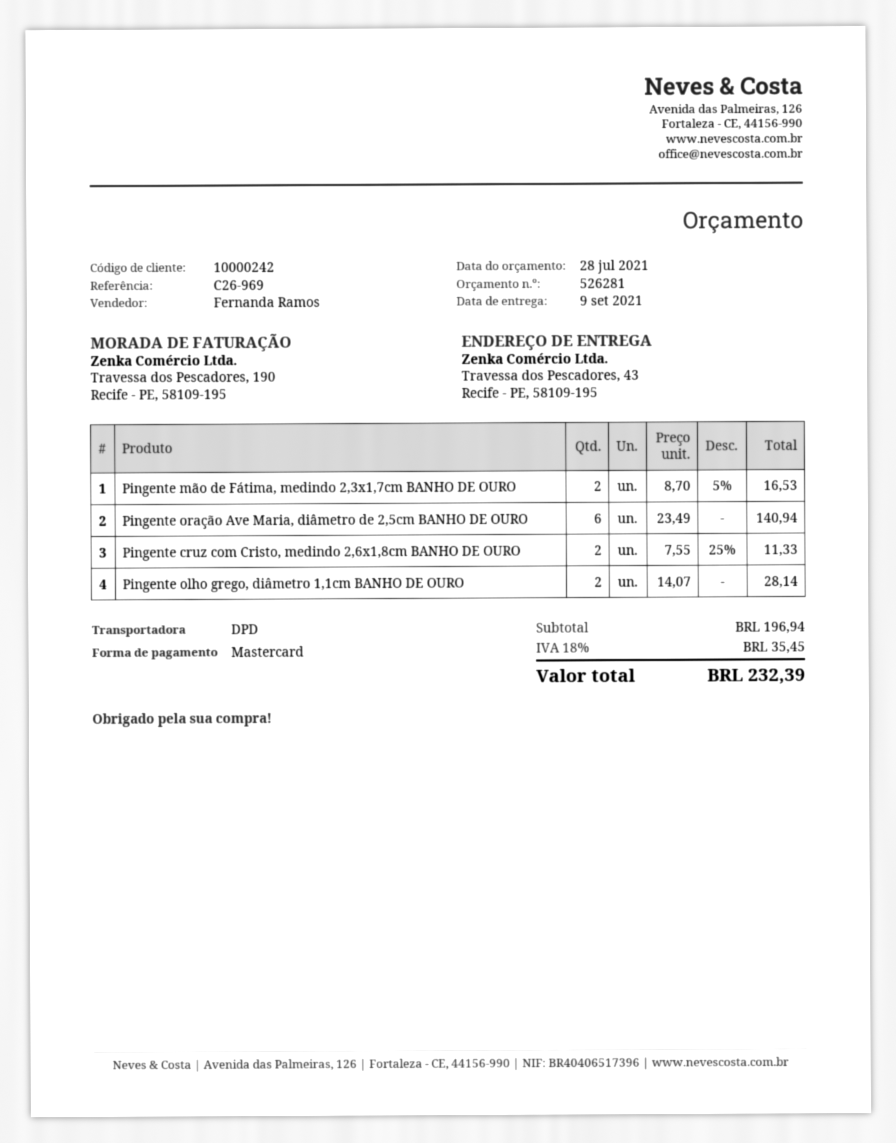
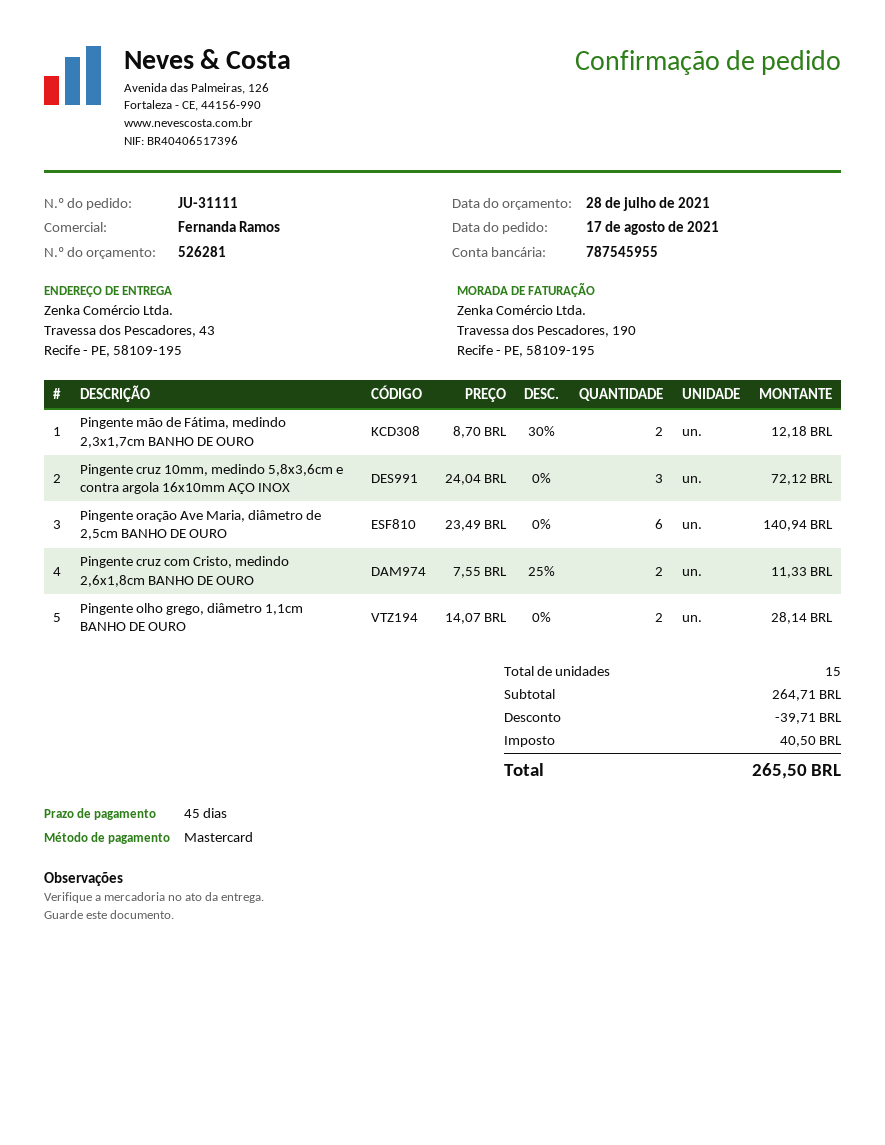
Pingente mão de Fátima, medindo 2,3x1,7cm BANHO DE OURO: 2 x 8.70 - 5% = 16.53 -> 2 x 8.70 - 30% = 12.18
Pingente cruz 10mm, medindo 5,8x3,6cm e contra argola 16x10mm AÇO INOX: none -> 3 x 24.04 = 72.12
subtotal: 196.94 -> 264.71
discount: none -> 39.71
tax: 35.45 -> 40.50
total: 232.39 -> 265.50

